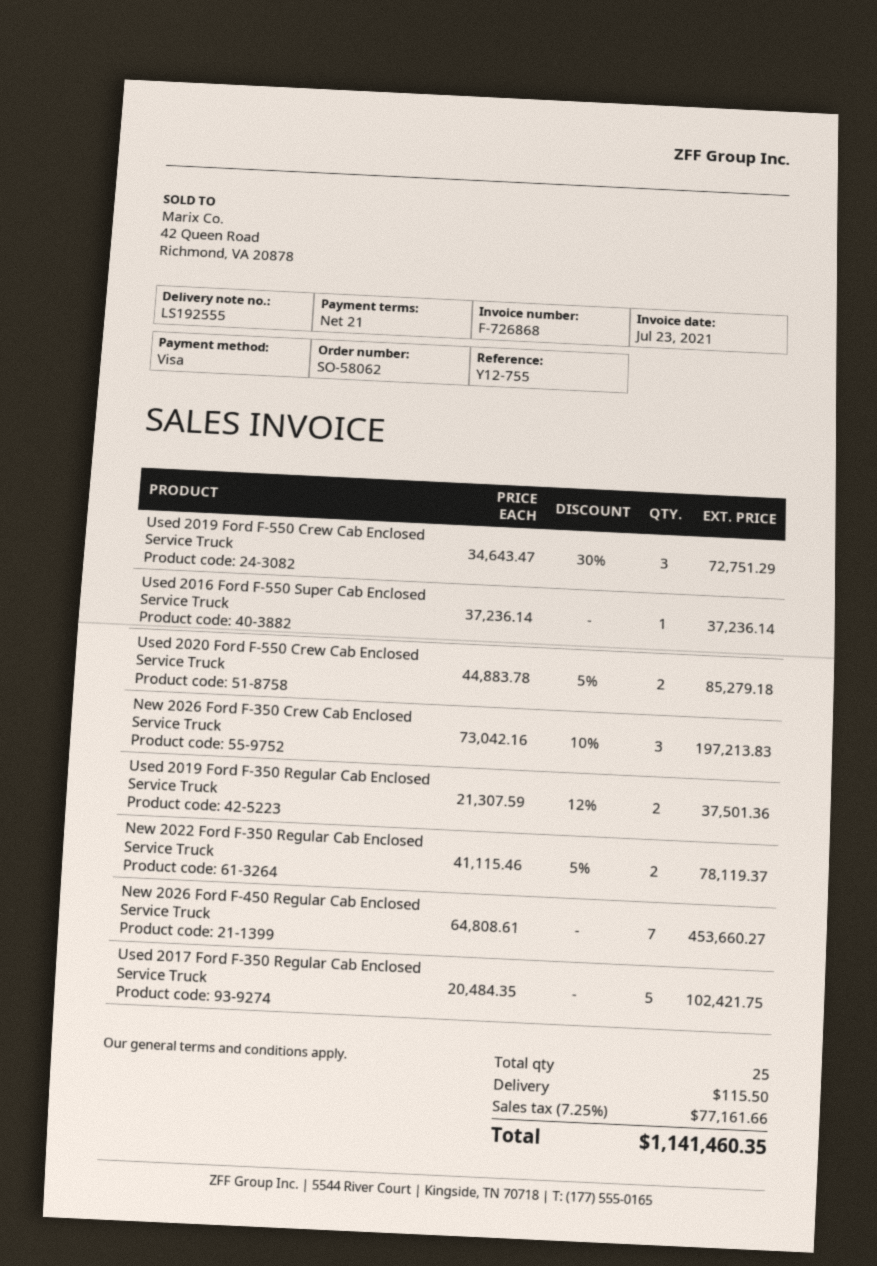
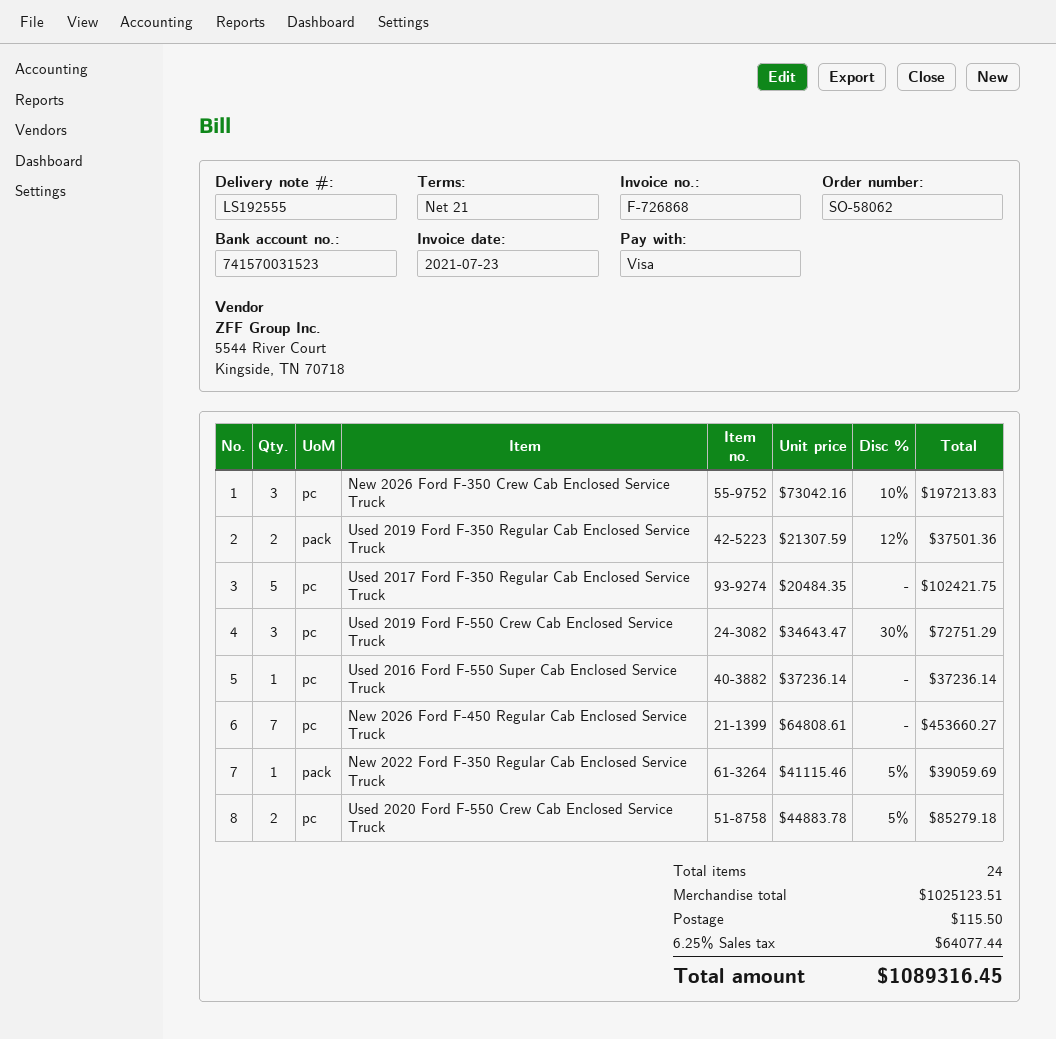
New 2022 Ford F-350 Regular Cab Enclosed Service Truck: 2 x 41115.46 - 5% = 78119.37 -> 1 x 41115.46 - 5% = 39059.69
total quantity: 25 -> 24
tax: 7.25% = 77161.66 -> 6.25% = 64077.44
total: 1141460.35 -> 1089316.45

